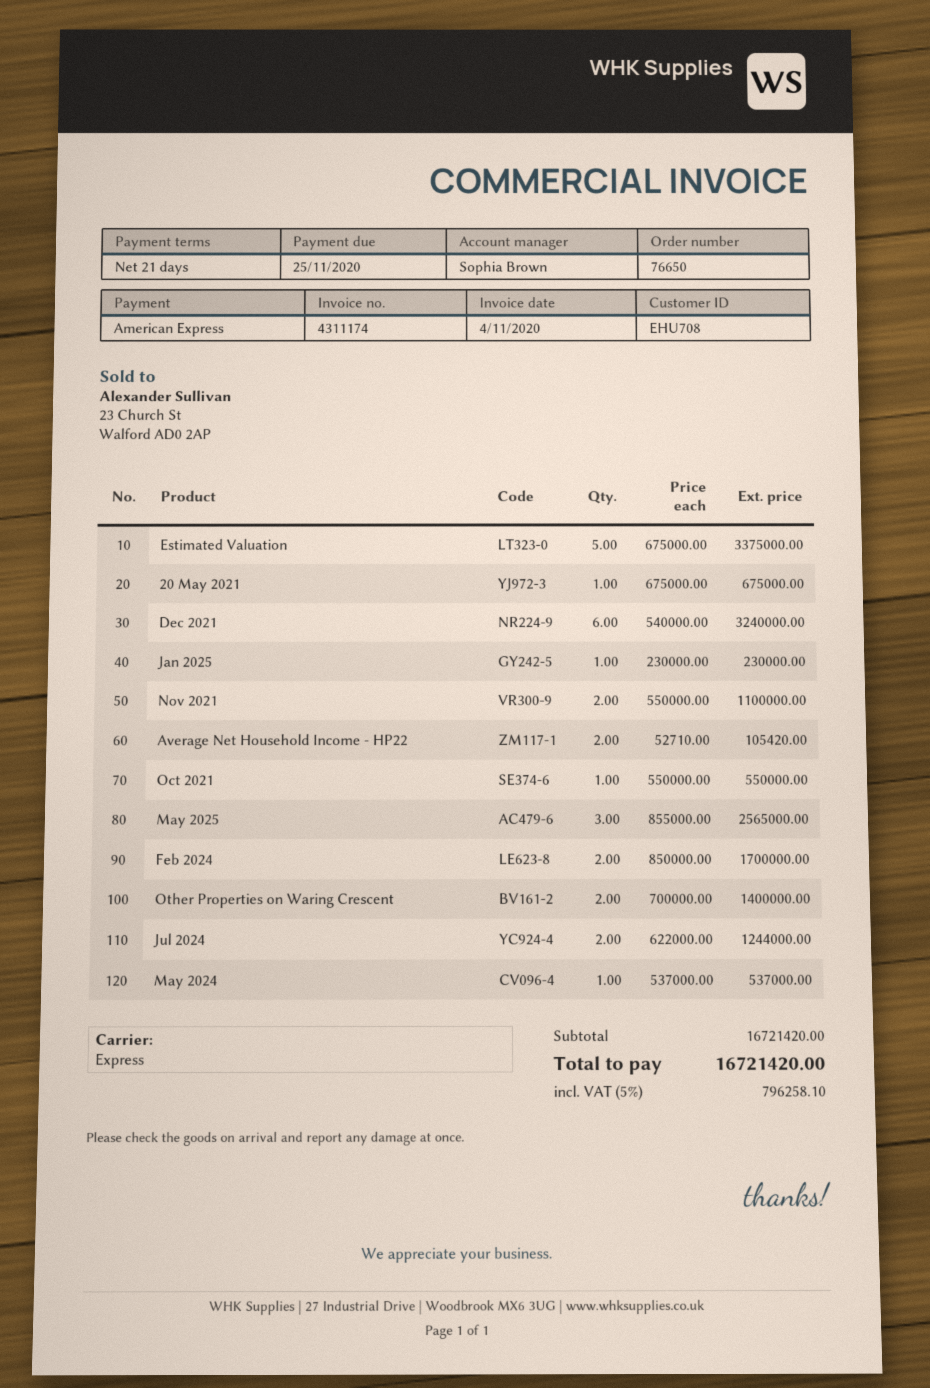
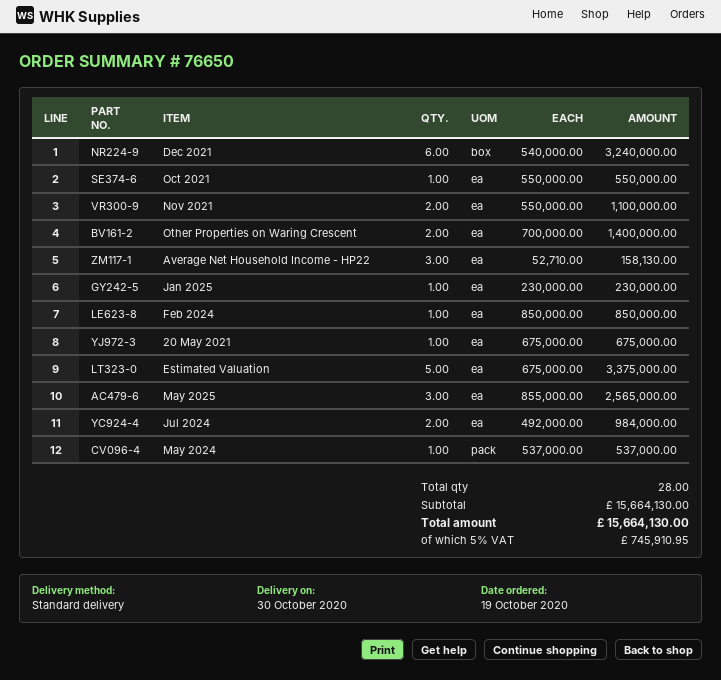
shipping method: express -> standard
Average Net Household Income - HP22: 2 x 52710.00 = 105420.00 -> 3 x 52710.00 = 158130.00
Feb 2024: 2 x 850000.00 = 1700000.00 -> 1 x 850000.00 = 850000.00
Jul 2024: 2 x 622000.00 = 1244000.00 -> 2 x 492000.00 = 984000.00
subtotal: 16721420.00 -> 15664130.00
tax: 5% = 796258.10 -> 5% = 745910.95
total: 16721420.00 -> 15664130.00

